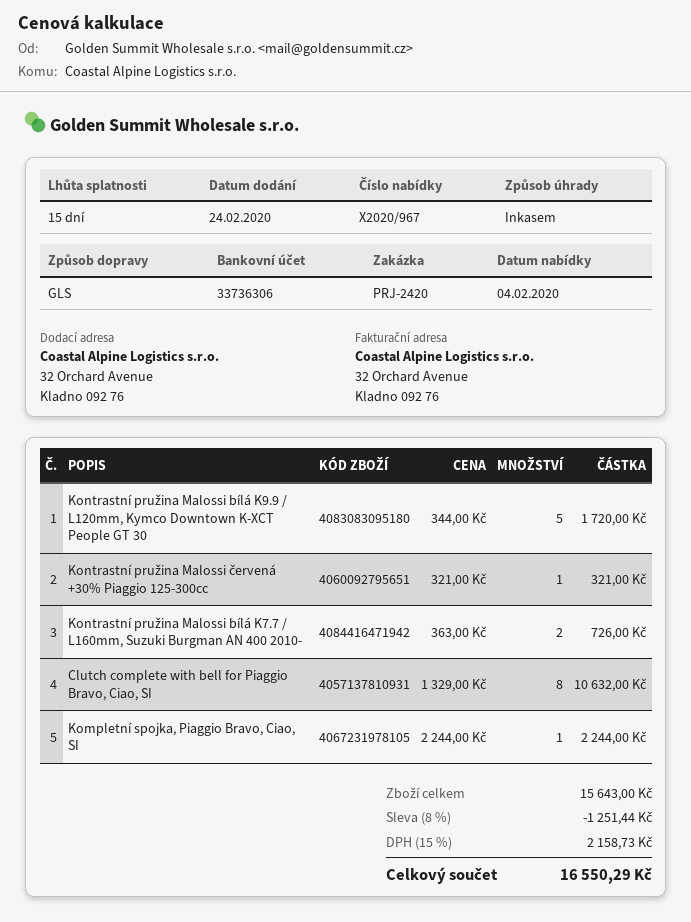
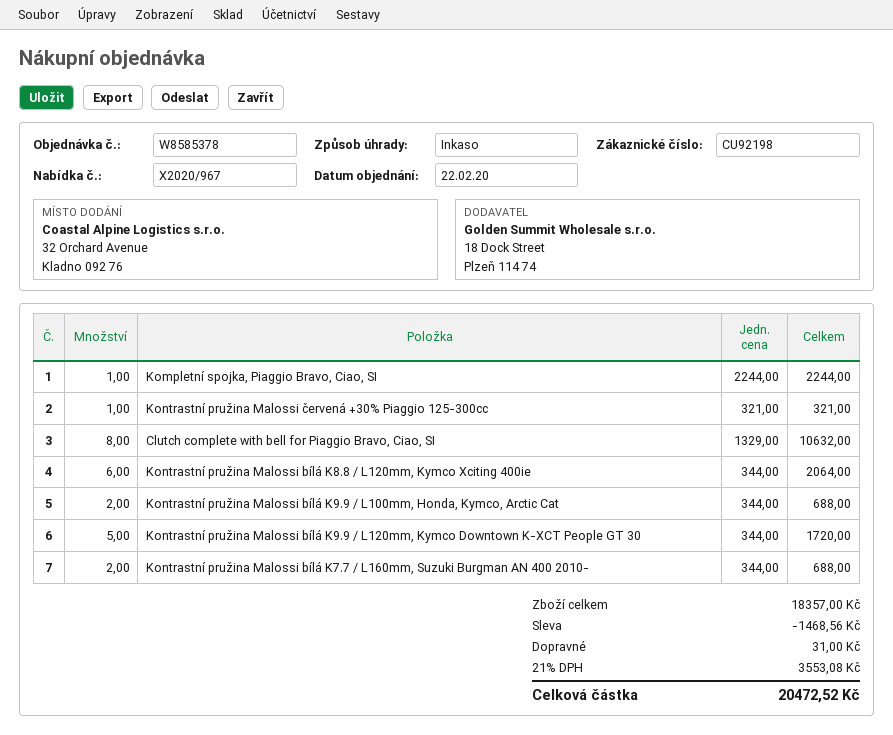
Kontrastní pružina Malossi bílá K7.7 / L160mm, Suzuki Burgman AN 400 2010-: 2 x 363.00 = 726.00 -> 2 x 344.00 = 688.00
Kontrastní pružina Malossi bílá K8.8 / L120mm, Kymco Xciting 400ie: none -> 6 x 344.00 = 2064.00
Kontrastní pružina Malossi bílá K9.9 / L100mm, Honda, Kymco, Arctic Cat: none -> 2 x 344.00 = 688.00
subtotal: 15643.00 -> 18357.00
discount: 1251.44 -> 1468.56
shipping: none -> 31.00
tax: 15% = 2158.73 -> 21% = 3553.08
total: 16550.29 -> 20472.52

